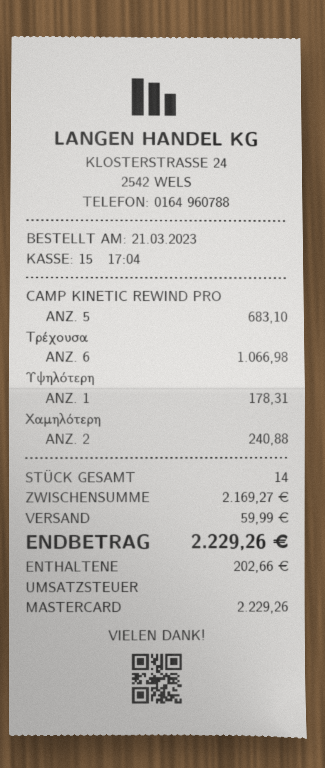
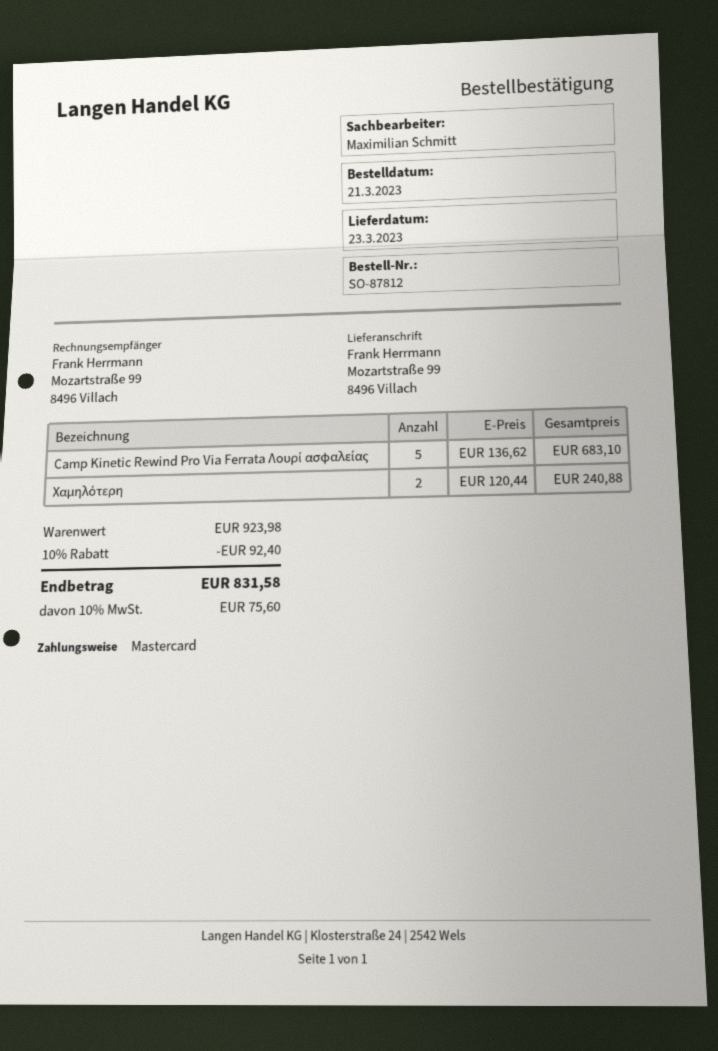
Τρέχουσα: 6 for 1066.98 -> none
Υψηλότερη: 1 for 178.31 -> none
subtotal: 2169.27 -> 923.98
discount: none -> 10% = 92.40
shipping: 59.99 -> none
tax: 202.66 -> 75.60
total: 2229.26 -> 831.58

